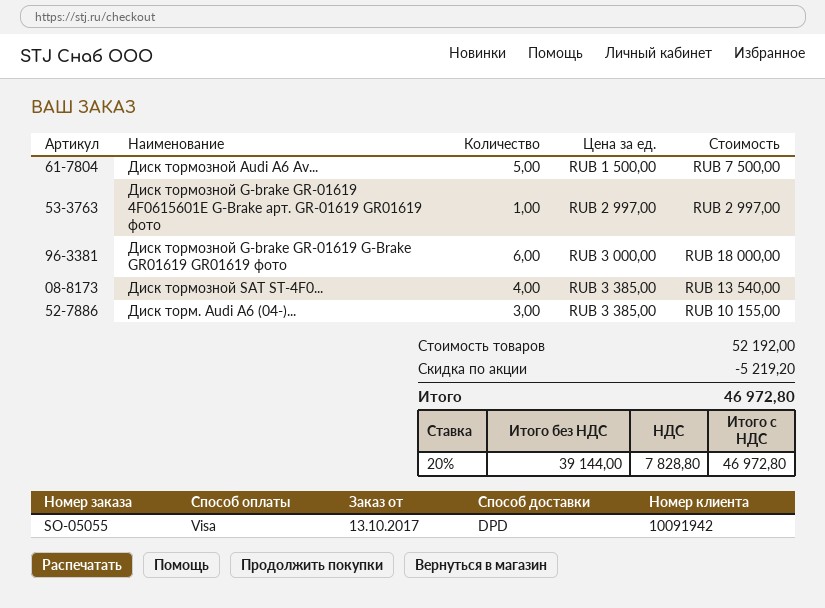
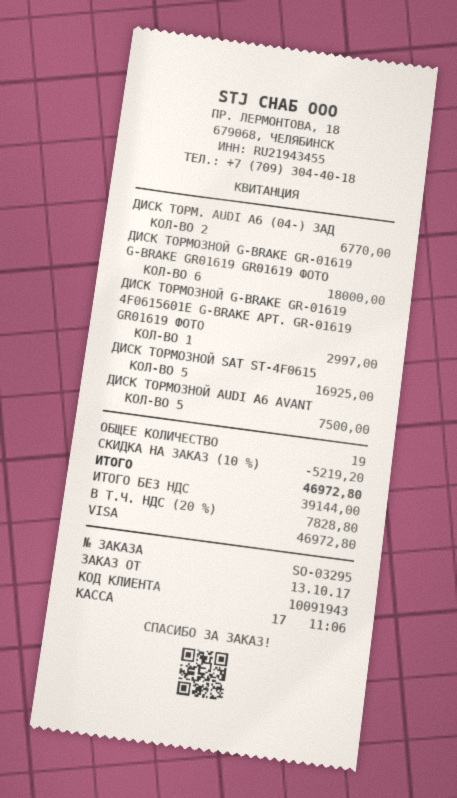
order number: SO-05055 -> SO-03295
customer number: 10091942 -> 10091943
Диск тормозной SAT ST-4F0...: 4 for 13540.00 -> 5 for 16925.00
Диск торм. Audi A6 (04-)...: 3 for 10155.00 -> 2 for 6770.00

